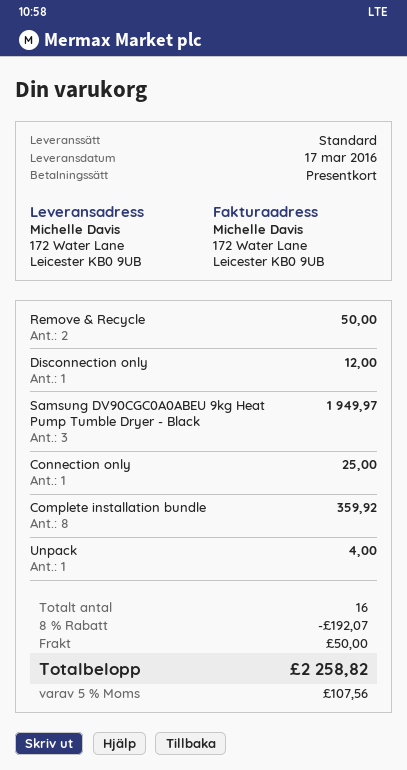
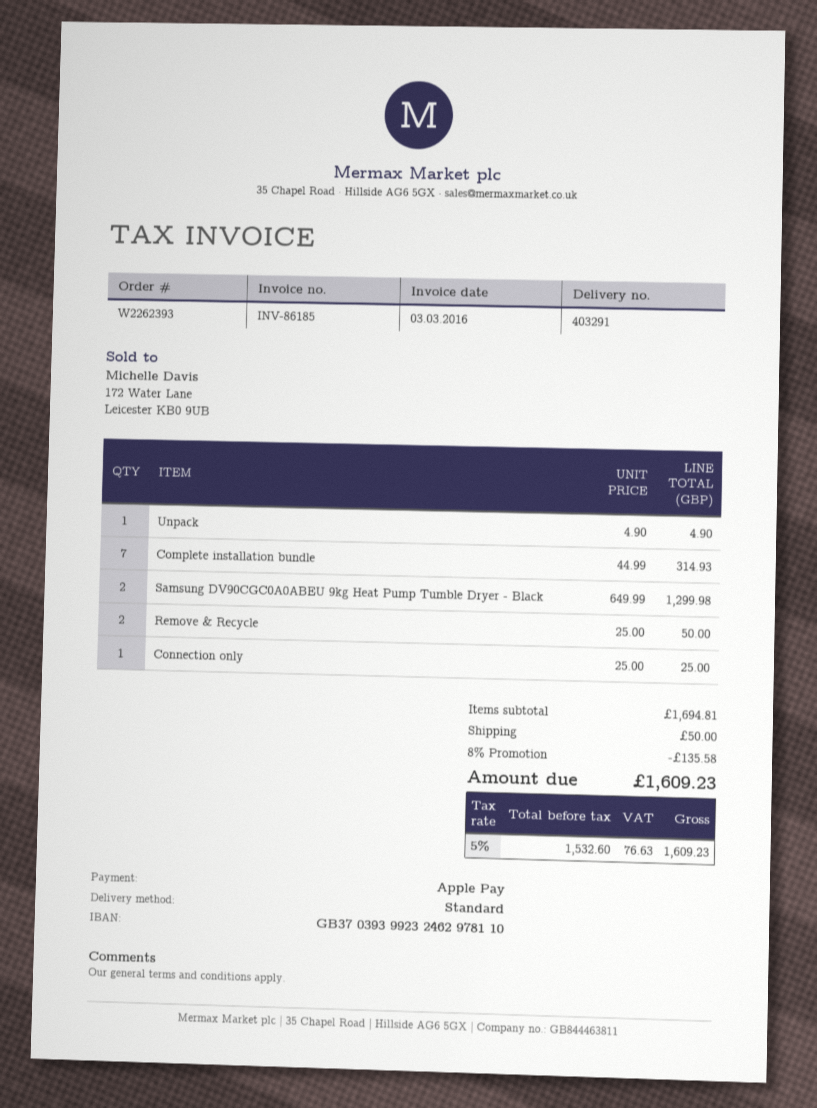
payment method: gift card -> Apple Pay
Disconnection only: 1 for 12.00 -> none
Samsung DV90CGC0A0ABEU 9kg Heat Pump Tumble Dryer - Black: 3 for 1949.97 -> 2 for 1299.98
Complete installation bundle: 8 for 359.92 -> 7 for 314.93
Unpack: 1 for 4.00 -> 1 for 4.90
discount: 8% = 192.07 -> 8% = 135.58
tax: 5% = 107.56 -> 5% = 76.63
total: 2258.82 -> 1609.23

